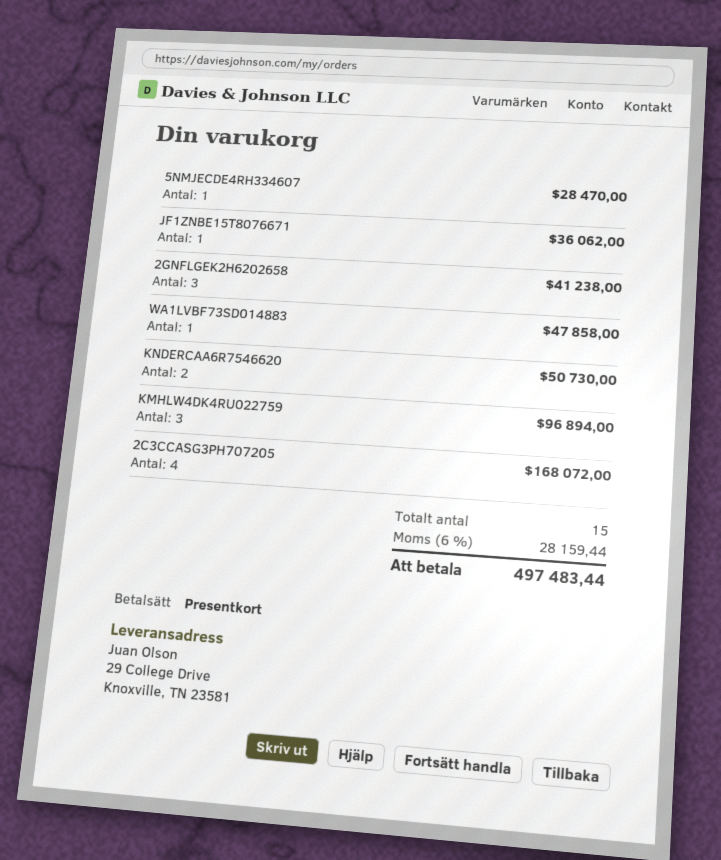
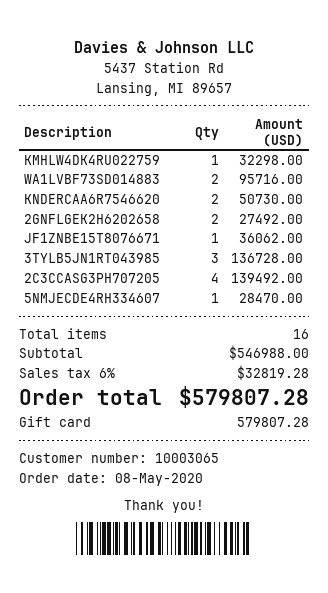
2GNFLGEK2H6202658: 3 for 41238.00 -> 2 for 27492.00
WA1LVBF73SD014883: 1 for 47858.00 -> 2 for 95716.00
KMHLW4DK4RU022759: 3 for 96894.00 -> 1 for 32298.00
2C3CCASG3PH707205: 4 for 168072.00 -> 4 for 139492.00
3TYLB5JN1RT043985: none -> 3 for 136728.00
total quantity: 15 -> 16
tax: 6% = 28159.44 -> 6% = 32819.28
total: 497483.44 -> 579807.28

